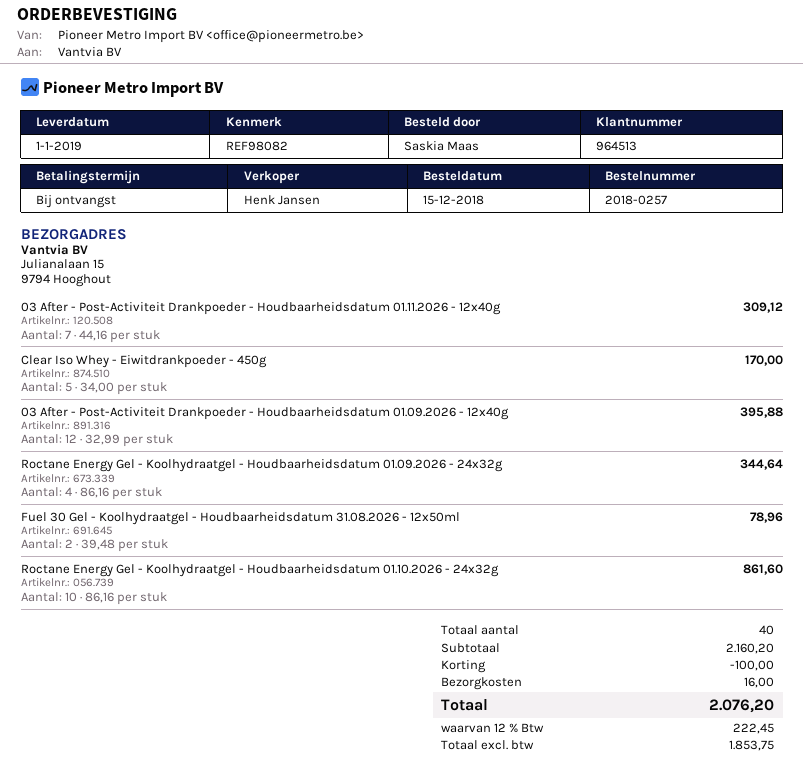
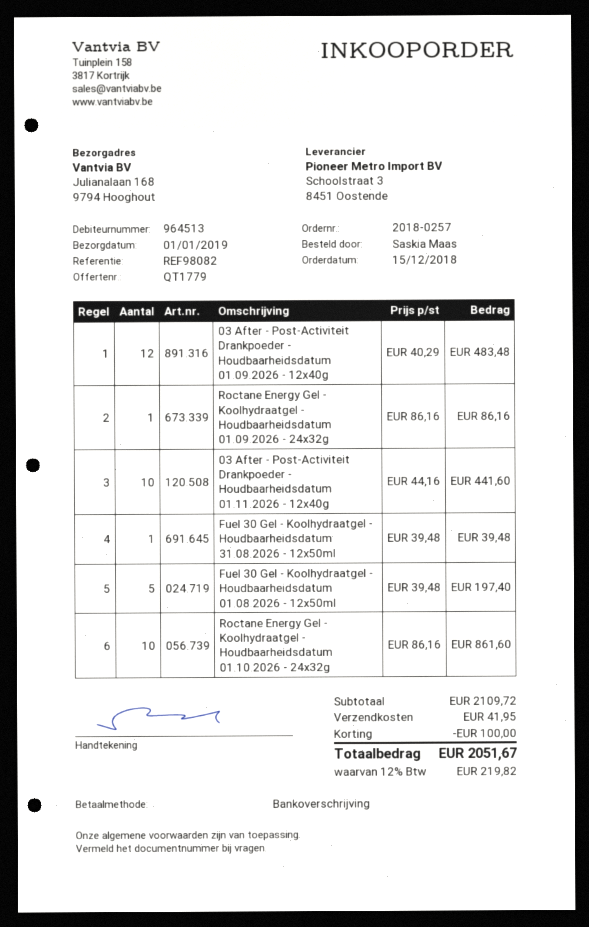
ship to: Julianalaan 15, 9794 Hooghout -> Julianalaan 168, 9794 Hooghout
03 After - Post-Activiteit Drankpoeder - Houdbaarheidsdatum 01.11.2026 - 12x40g: 7 x 44.16 = 309.12 -> 10 x 44.16 = 441.60
Clear Iso Whey - Eiwitdrankpoeder - 450g: 5 x 34.00 = 170.00 -> none
03 After - Post-Activiteit Drankpoeder - Houdbaarheidsdatum 01.09.2026 - 12x40g: 12 x 32.99 = 395.88 -> 12 x 40.29 = 483.48
Roctane Energy Gel - Koolhydraatgel - Houdbaarheidsdatum 01.09.2026 - 24x32g: 4 x 86.16 = 344.64 -> 1 x 86.16 = 86.16
Fuel 30 Gel - Koolhydraatgel - Houdbaarheidsdatum 31.08.2026 - 12x50ml: 2 x 39.48 = 78.96 -> 1 x 39.48 = 39.48
Fuel 30 Gel - Koolhydraatgel - Houdbaarheidsdatum 01.08.2026 - 12x50ml: none -> 5 x 39.48 = 197.40
subtotal: 2160.20 -> 2109.72
shipping: 16.00 -> 41.95
tax: 12% = 222.45 -> 12% = 219.82
total: 2076.20 -> 2051.67

